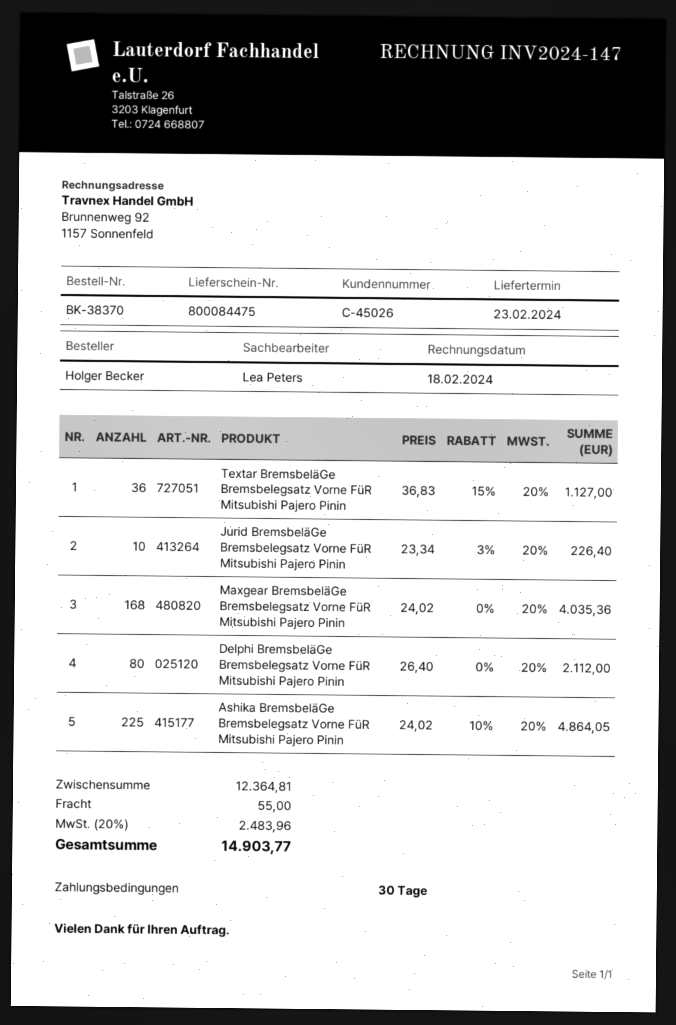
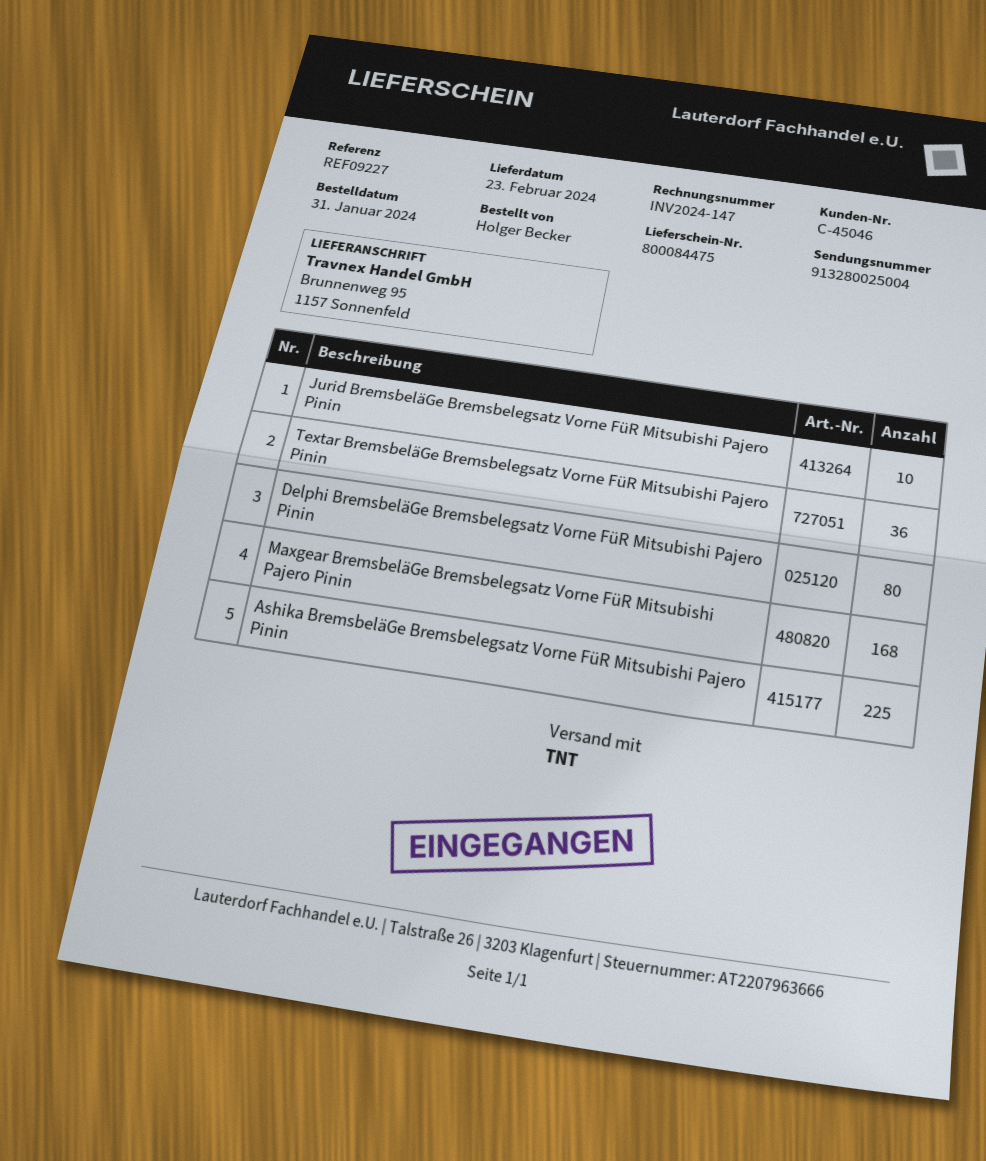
customer number: C-45026 -> C-45046

